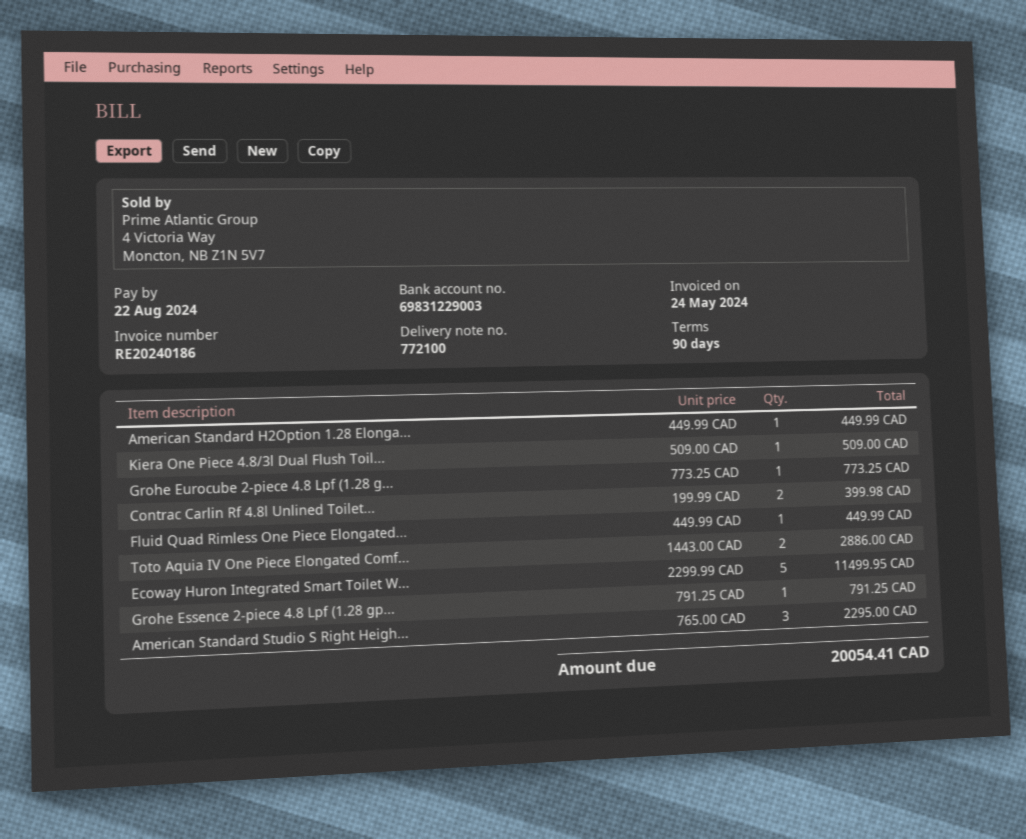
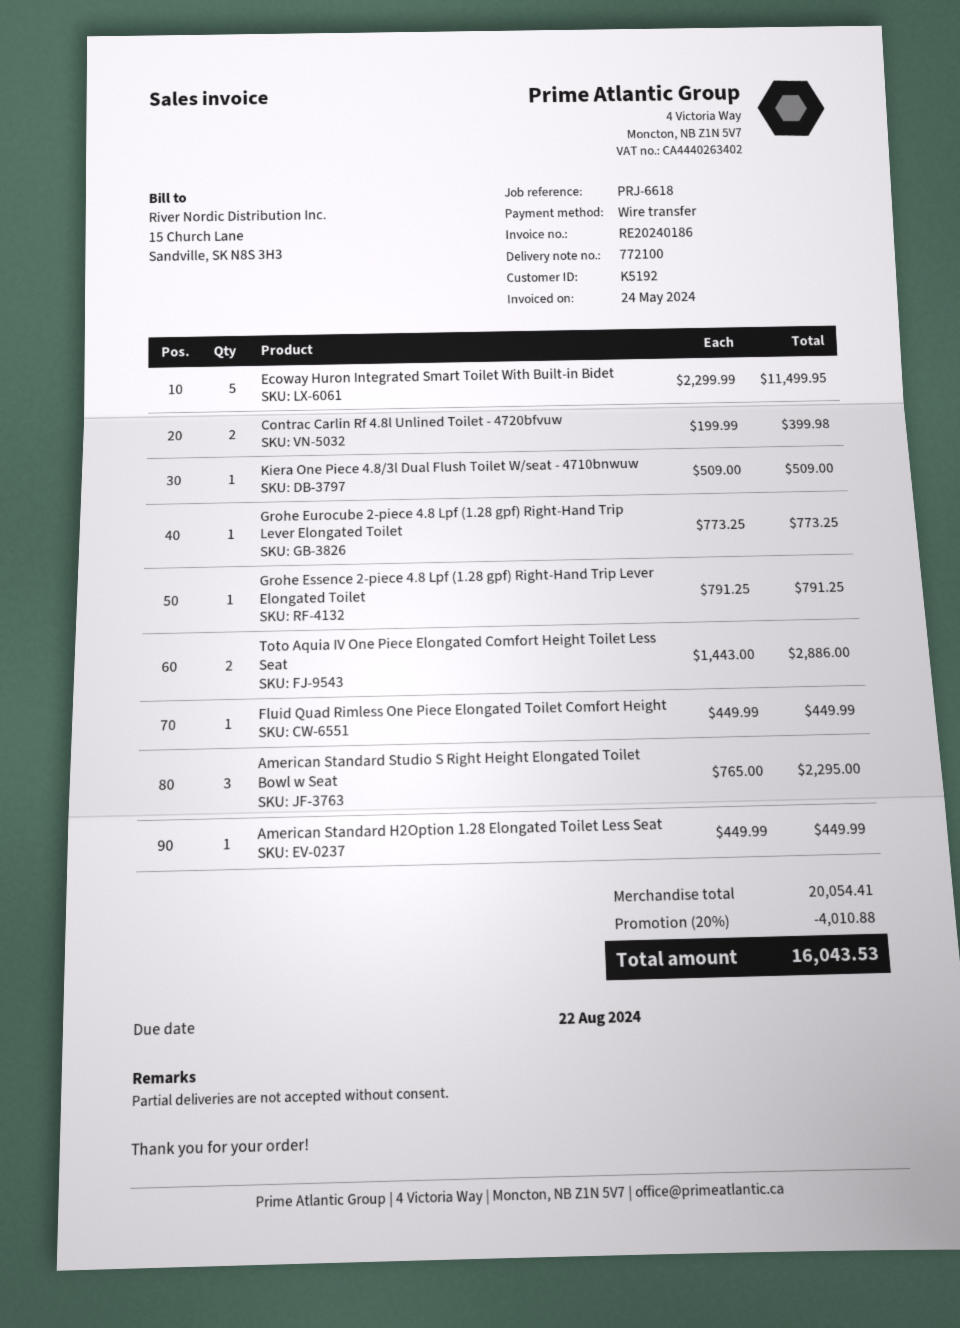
discount: none -> 20% = 4010.88
total: 20054.41 -> 16043.53

